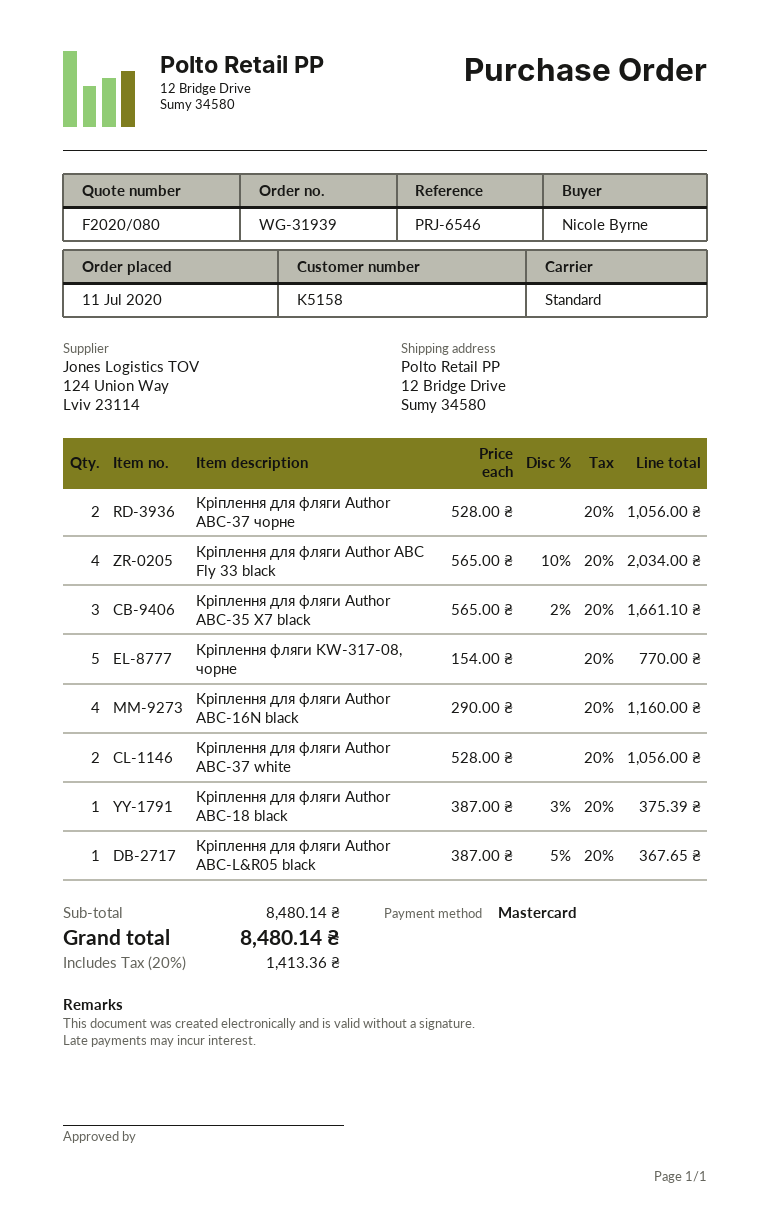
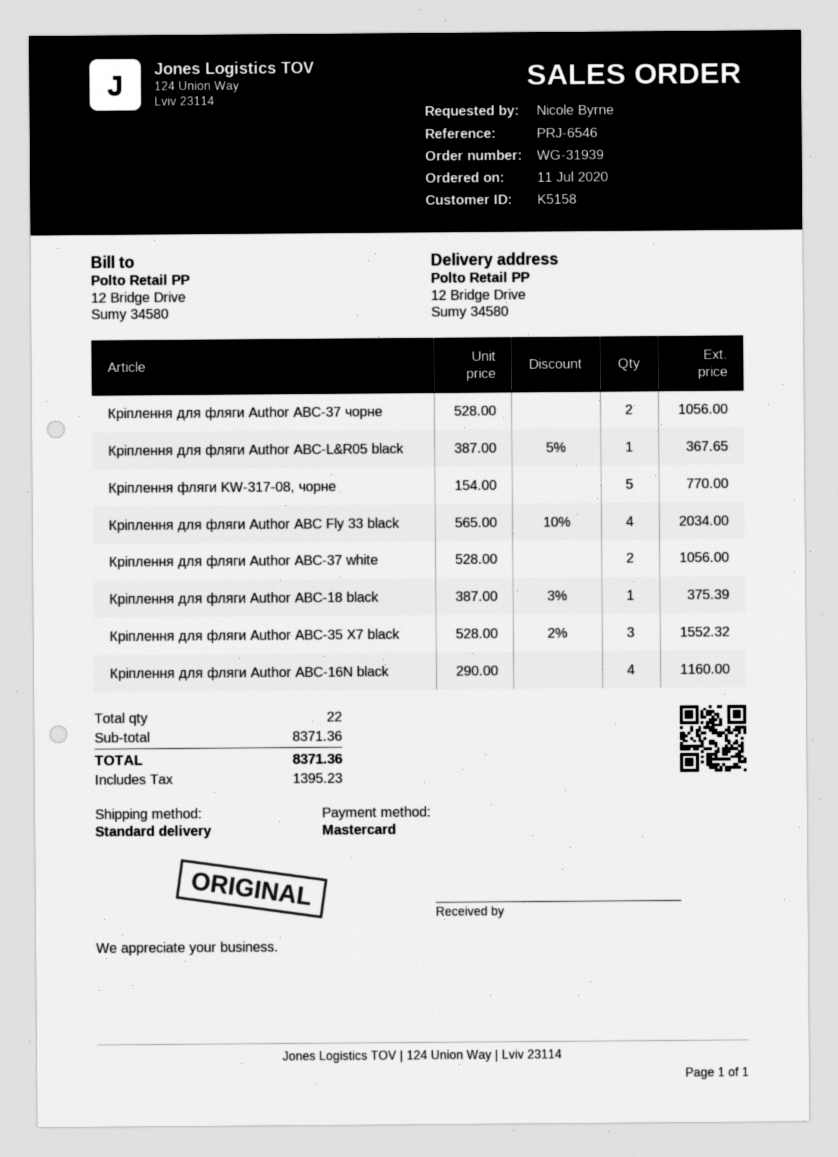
Кріплення для фляги Author ABC-35 X7 black: 3 x 565.00 - 2% = 1661.10 -> 3 x 528.00 - 2% = 1552.32
subtotal: 8480.14 -> 8371.36
tax: 1413.36 -> 1395.23
total: 8480.14 -> 8371.36

